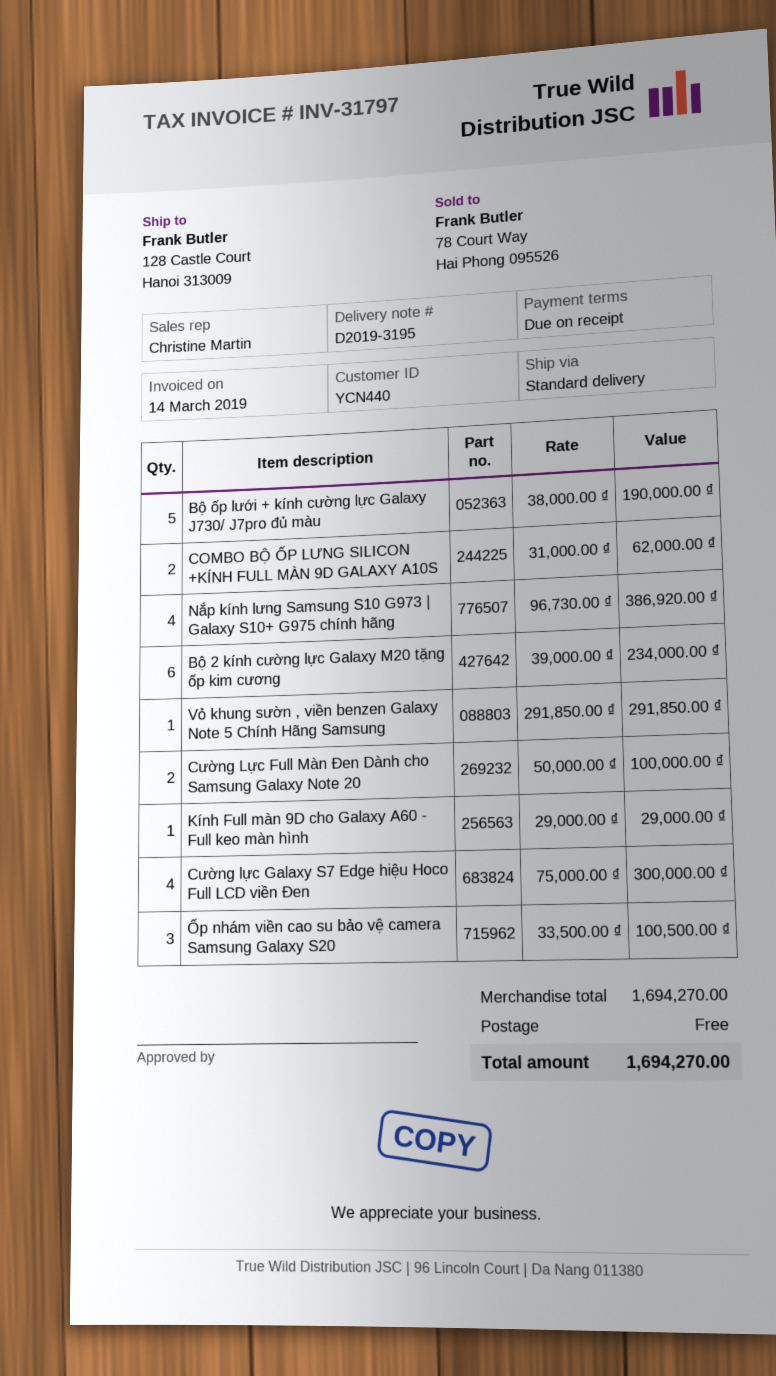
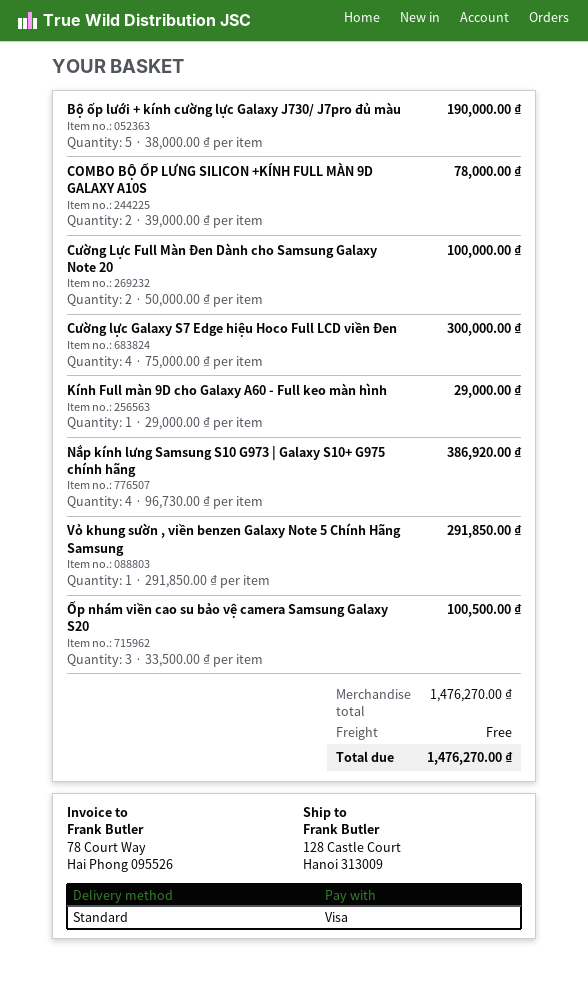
COMBO BỘ ỐP LƯNG SILICON +KÍNH FULL MÀN 9D GALAXY A10S: 2 x 31000.00 = 62000.00 -> 2 x 39000.00 = 78000.00
Bộ 2 kính cường lực Galaxy M20 tặng ốp kim cương: 6 x 39000.00 = 234000.00 -> none
subtotal: 1694270.00 -> 1476270.00
total: 1694270.00 -> 1476270.00

